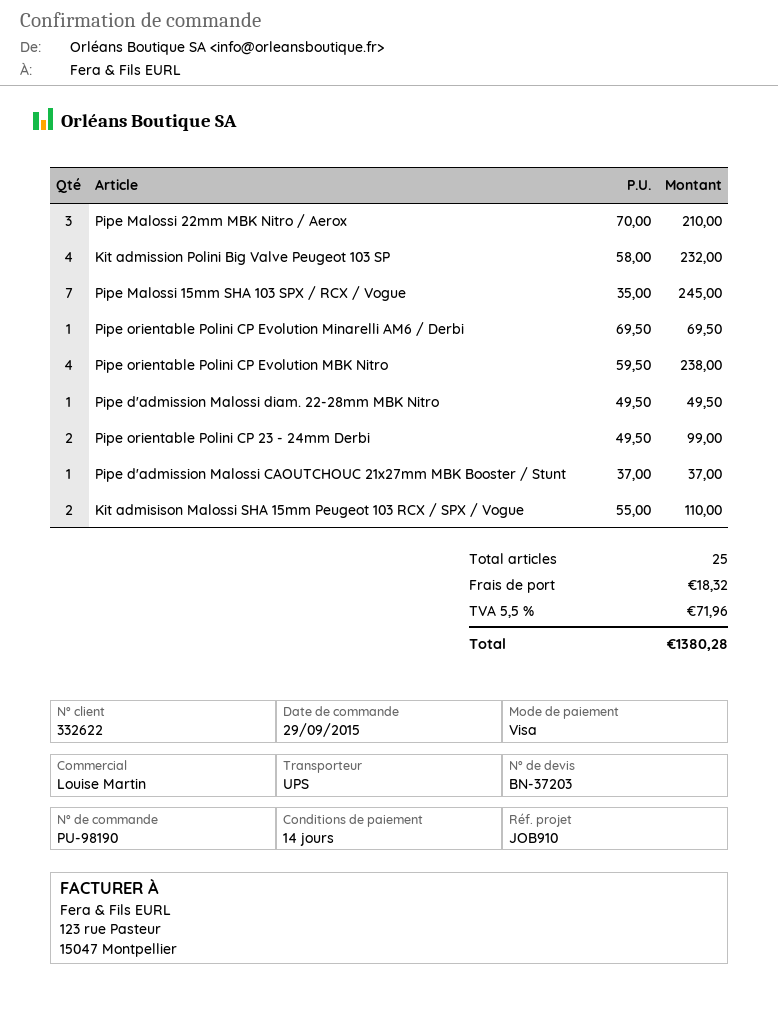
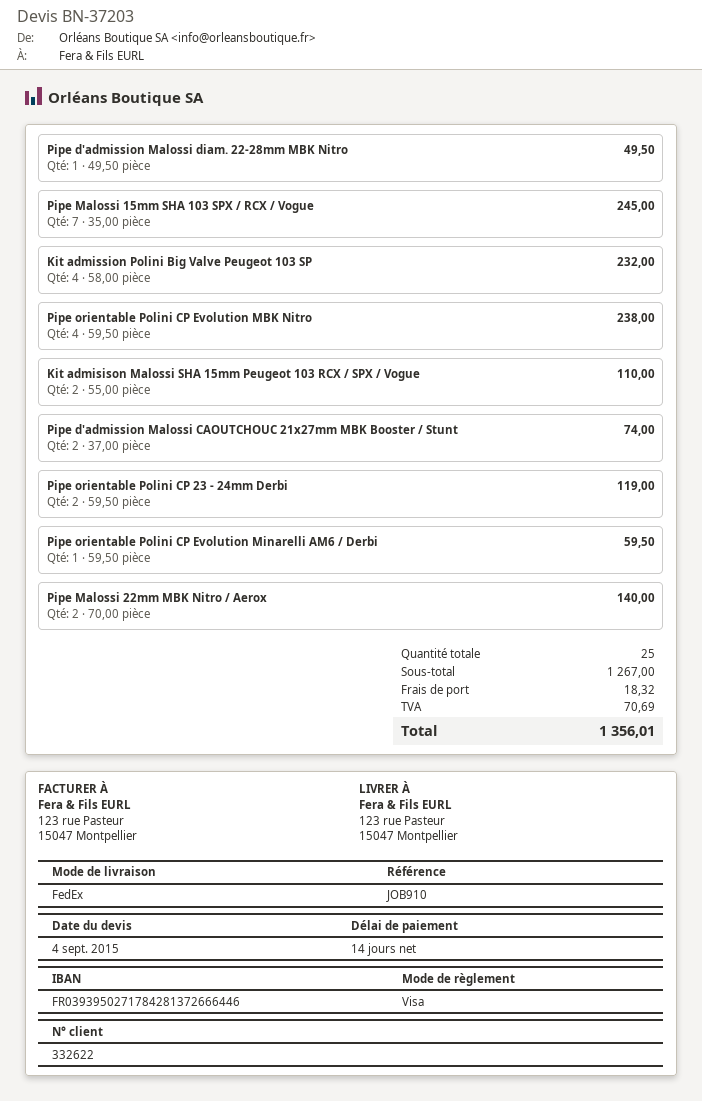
shipping method: UPS -> FedEx
Pipe Malossi 22mm MBK Nitro / Aerox: 3 x 70.00 = 210.00 -> 2 x 70.00 = 140.00
Pipe orientable Polini CP Evolution Minarelli AM6 / Derbi: 1 x 69.50 = 69.50 -> 1 x 59.50 = 59.50
Pipe orientable Polini CP 23 - 24mm Derbi: 2 x 49.50 = 99.00 -> 2 x 59.50 = 119.00
Pipe d'admission Malossi CAOUTCHOUC 21x27mm MBK Booster / Stunt: 1 x 37.00 = 37.00 -> 2 x 37.00 = 74.00
tax: 71.96 -> 70.69
total: 1380.28 -> 1356.01

